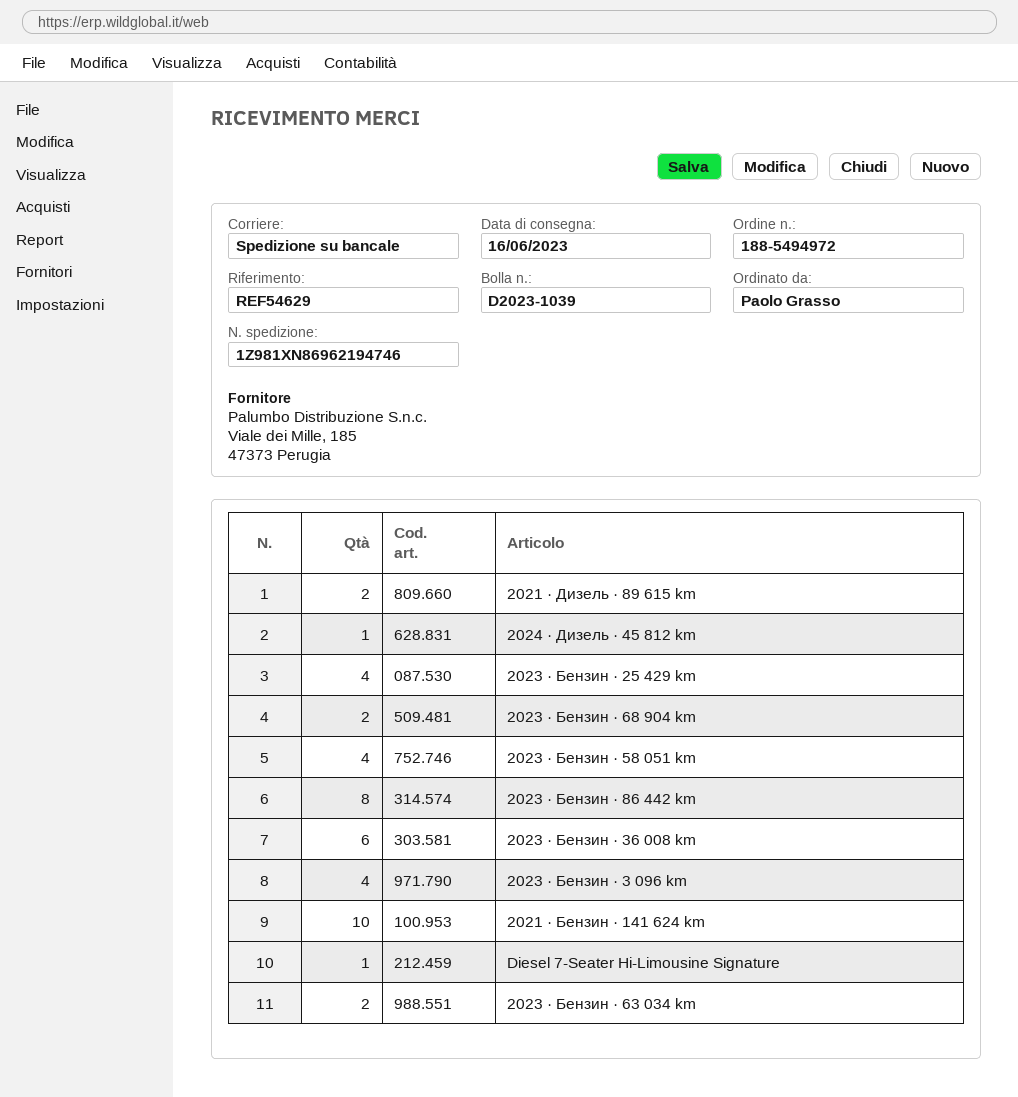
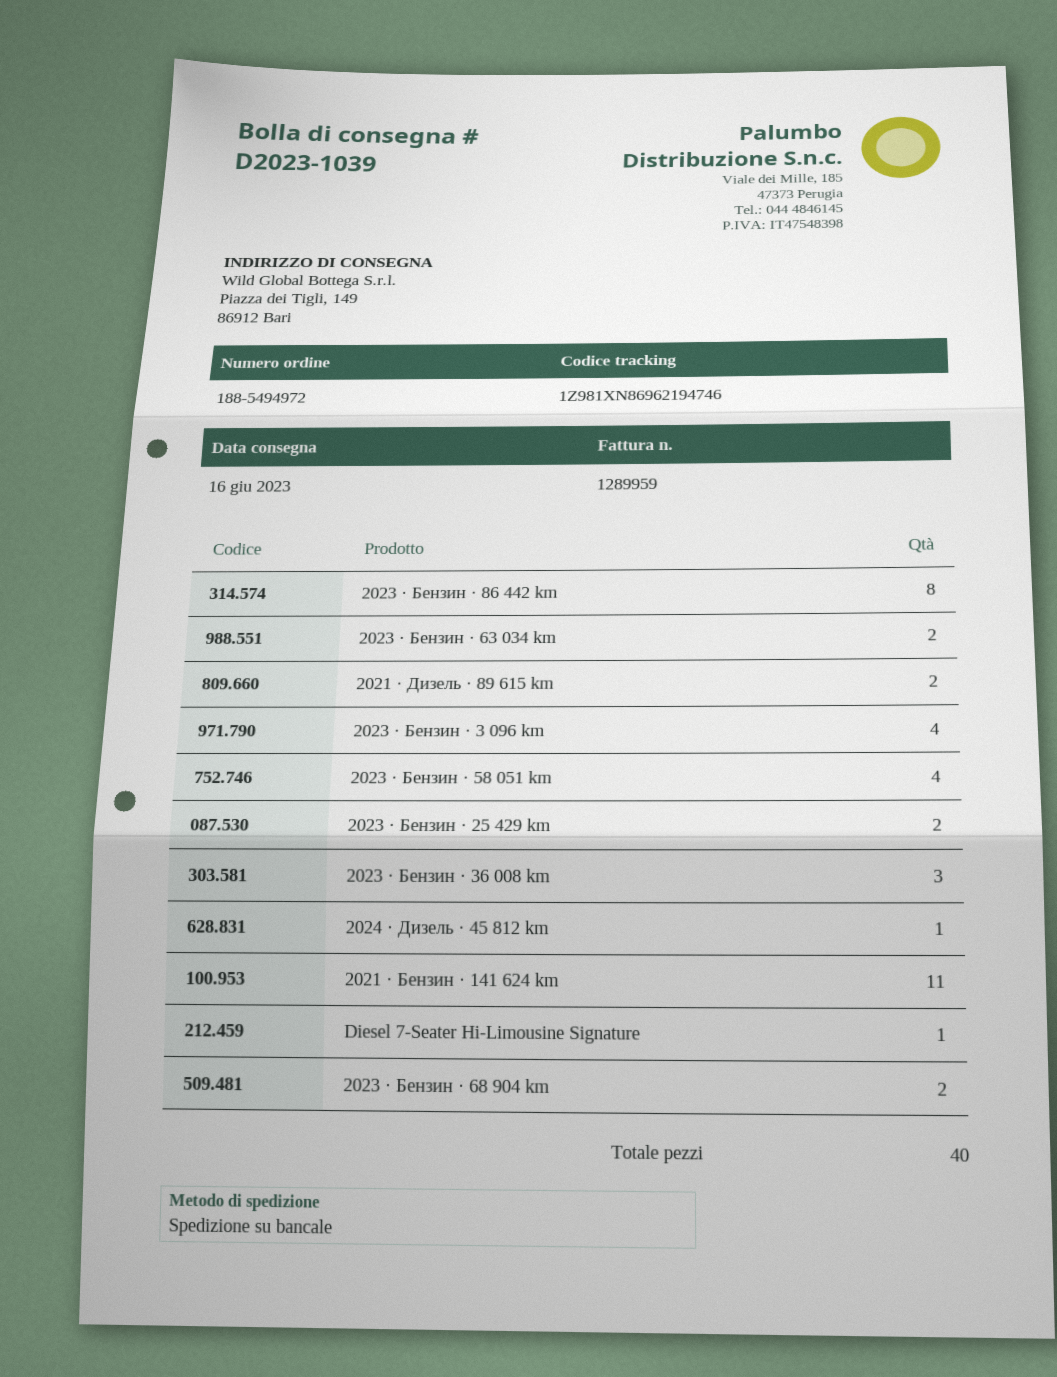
2023 · Бензин · 25 429 km: 4 -> 2
2023 · Бензин · 36 008 km: 6 -> 3
2021 · Бензин · 141 624 km: 10 -> 11

